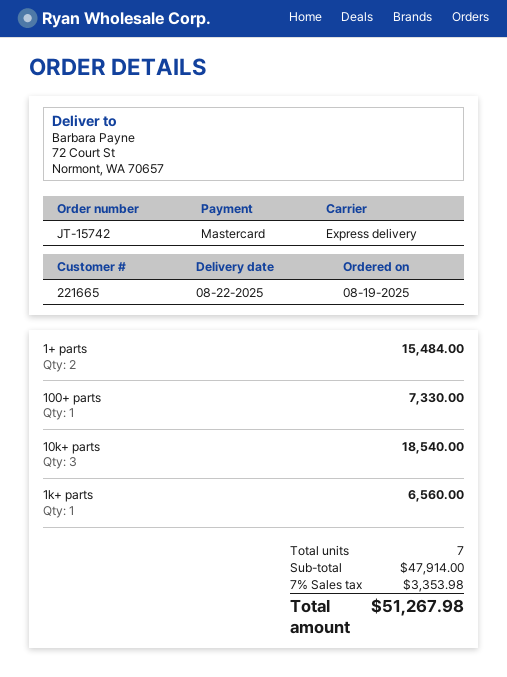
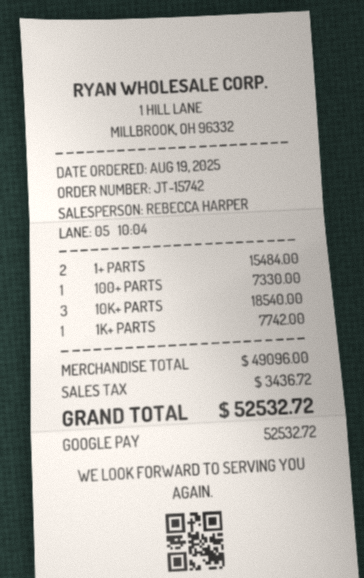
payment method: Mastercard -> Google Pay
1k+ parts: 1 for 6560.00 -> 1 for 7742.00
subtotal: 47914.00 -> 49096.00
tax: 3353.98 -> 3436.72
total: 51267.98 -> 52532.72

